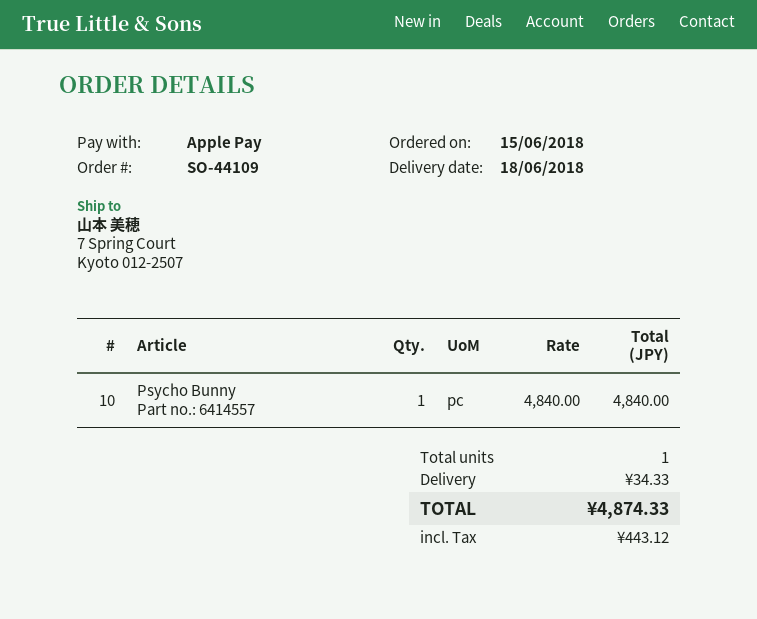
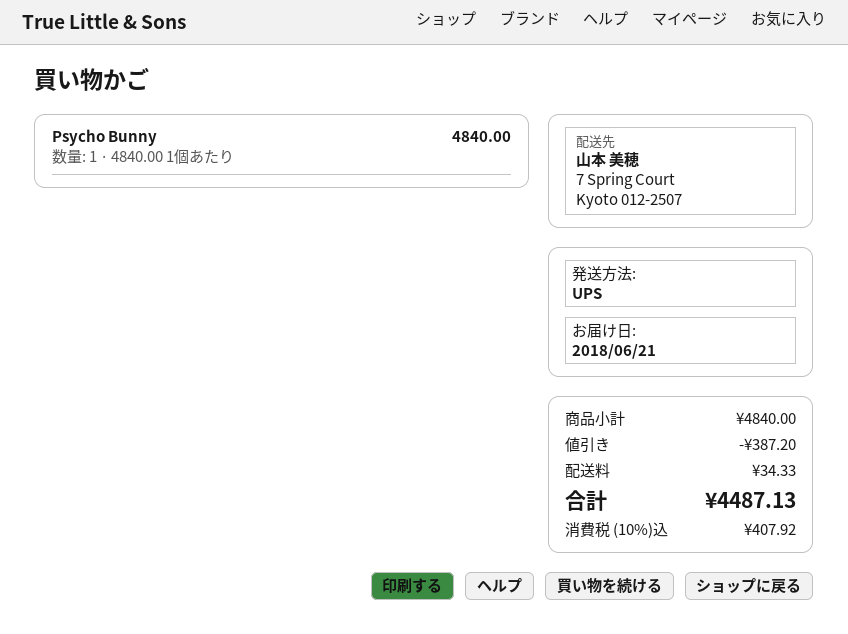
delivery date: 2018-06-18 -> 2018-06-21
discount: none -> 387.20
tax: 443.12 -> 407.92
total: 4874.33 -> 4487.13

